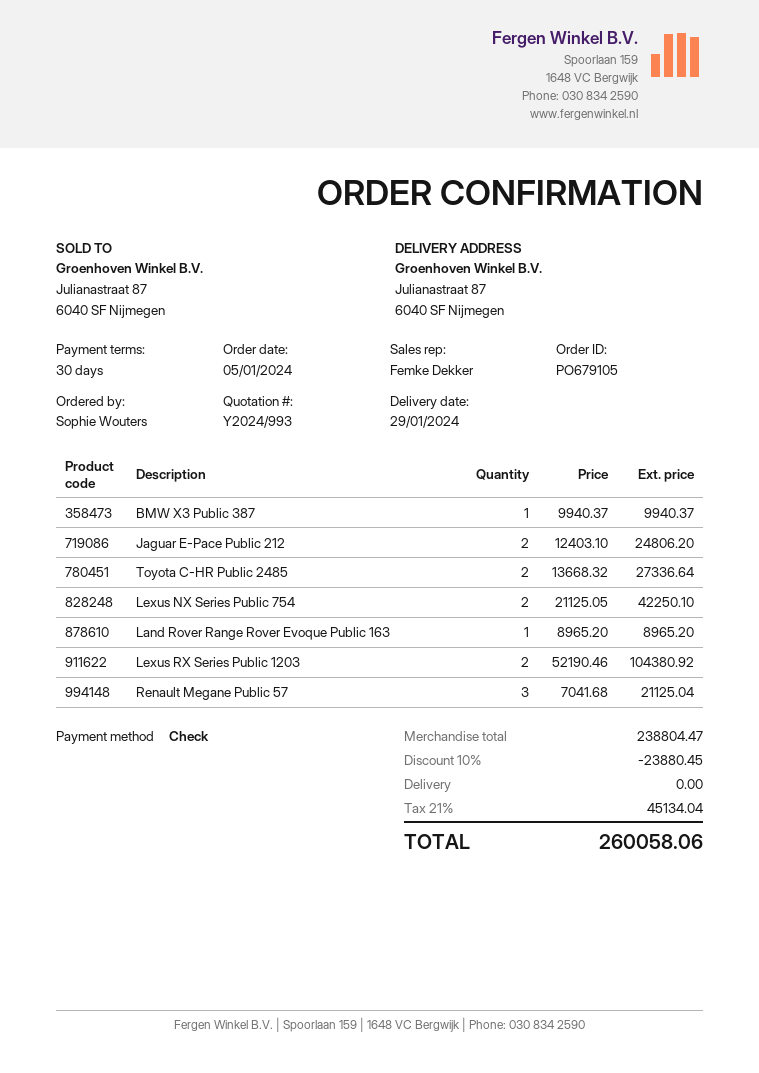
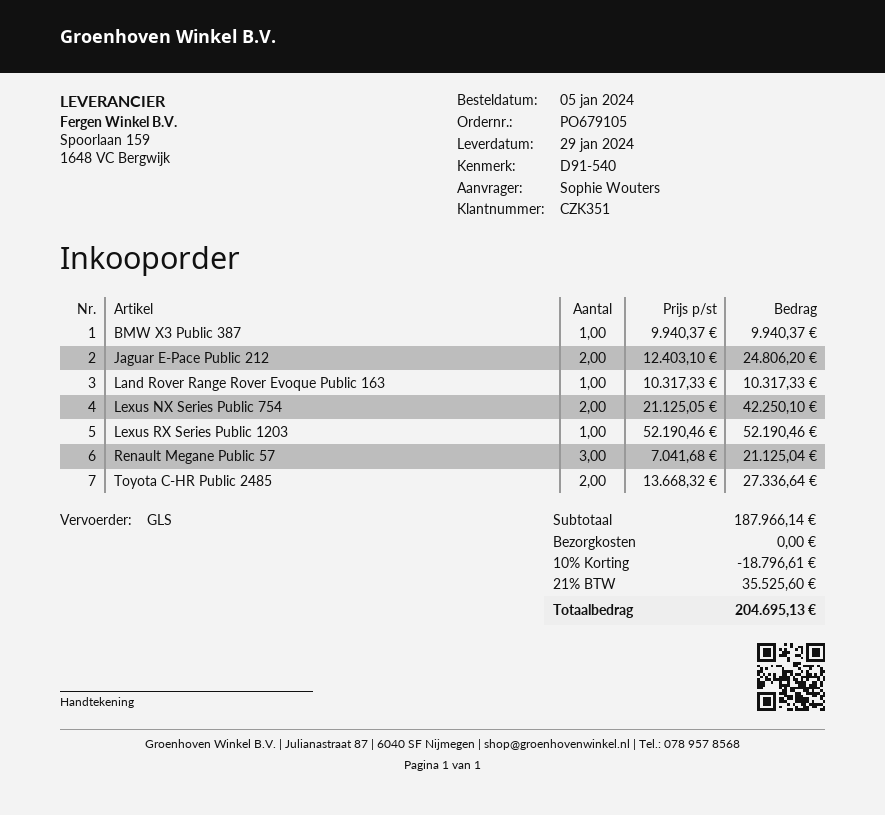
Land Rover Range Rover Evoque Public 163: 1 x 8965.20 = 8965.20 -> 1 x 10317.33 = 10317.33
Lexus RX Series Public 1203: 2 x 52190.46 = 104380.92 -> 1 x 52190.46 = 52190.46
subtotal: 238804.47 -> 187966.14
discount: 10% = 23880.45 -> 10% = 18796.61
tax: 21% = 45134.04 -> 21% = 35525.60
total: 260058.06 -> 204695.13

